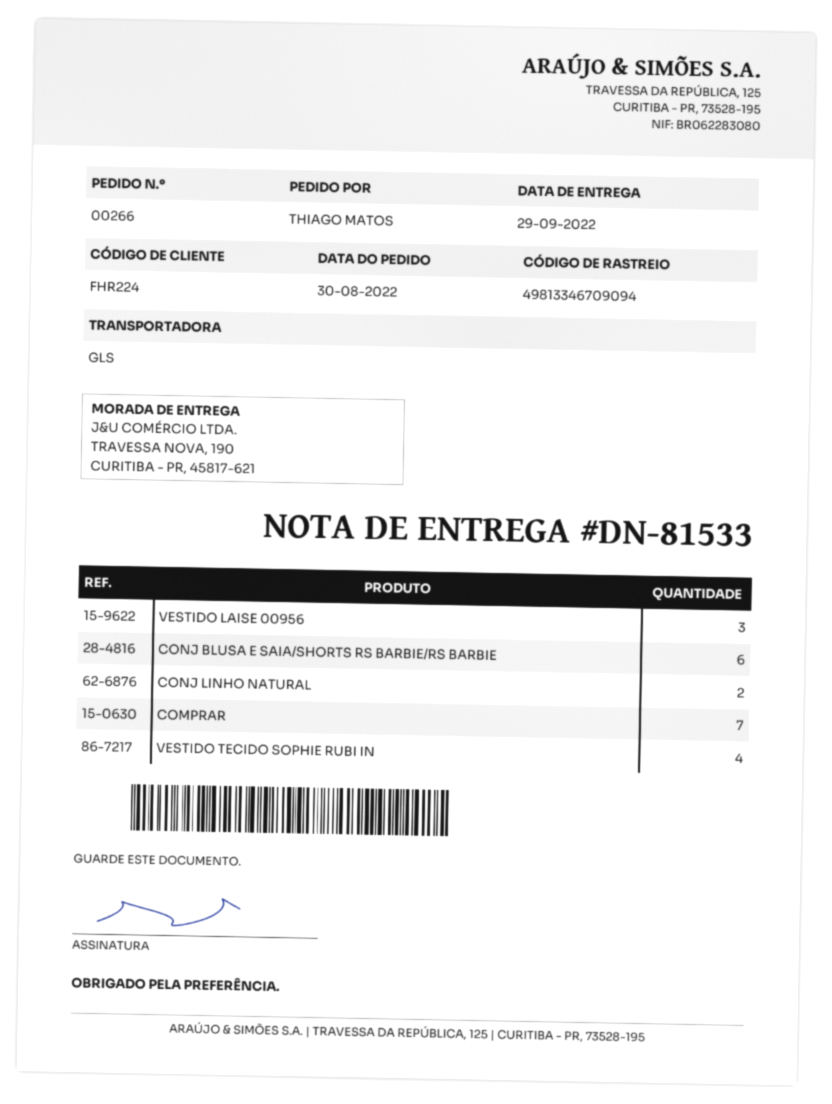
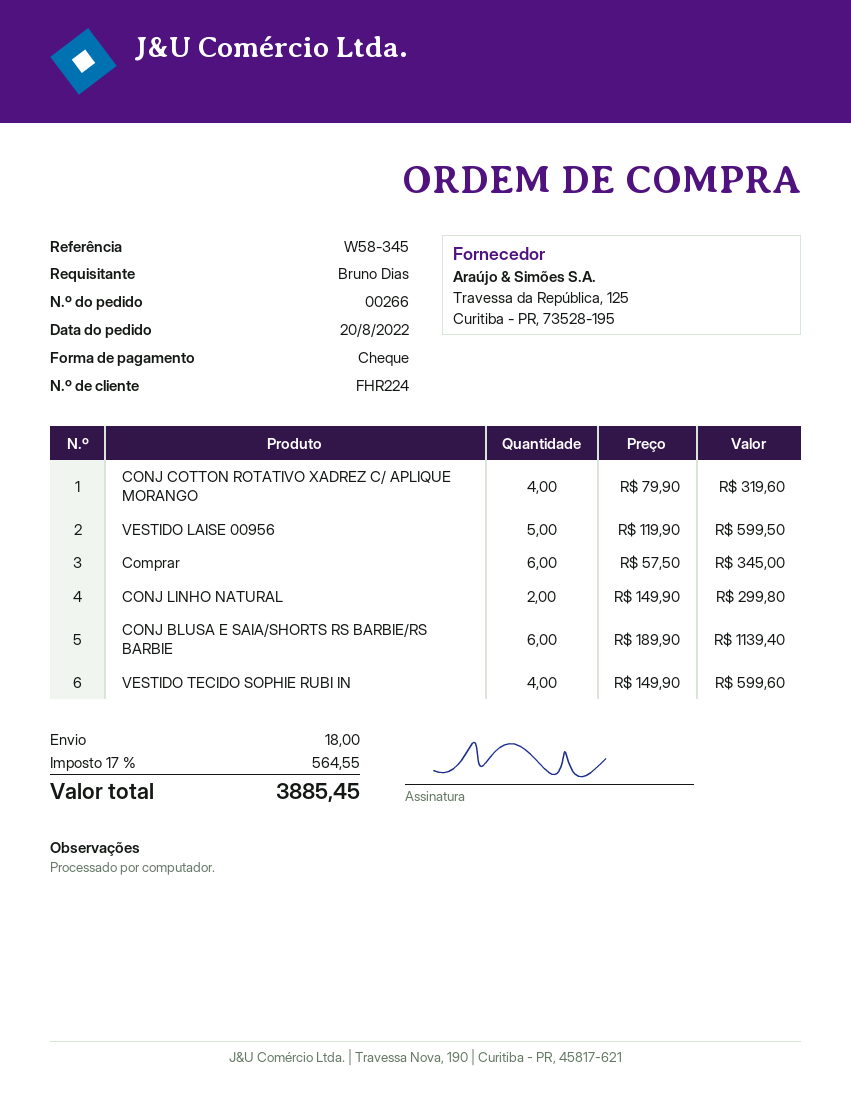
order date: 2022-08-30 -> 2022-08-20
ordered by: THIAGO MATOS -> Bruno Dias
VESTIDO LAISE 00956: 3 -> 5
COMPRAR: 7 -> 6
CONJ COTTON ROTATIVO XADREZ C/ APLIQUE MORANGO: none -> 4

